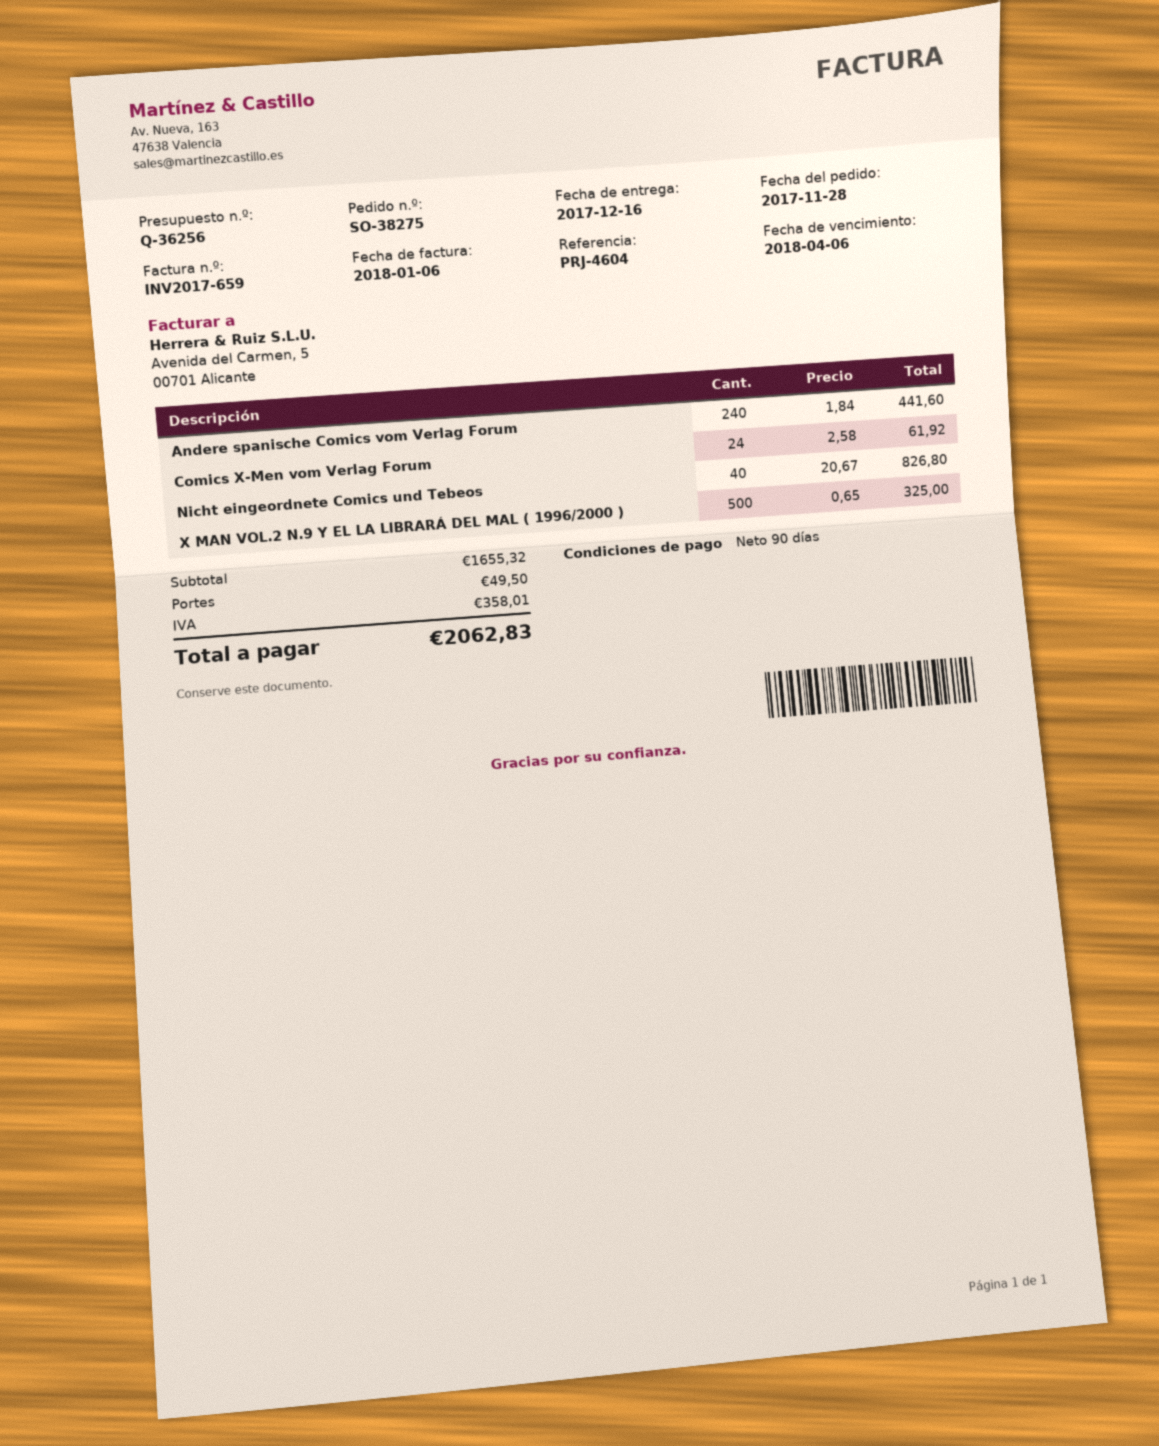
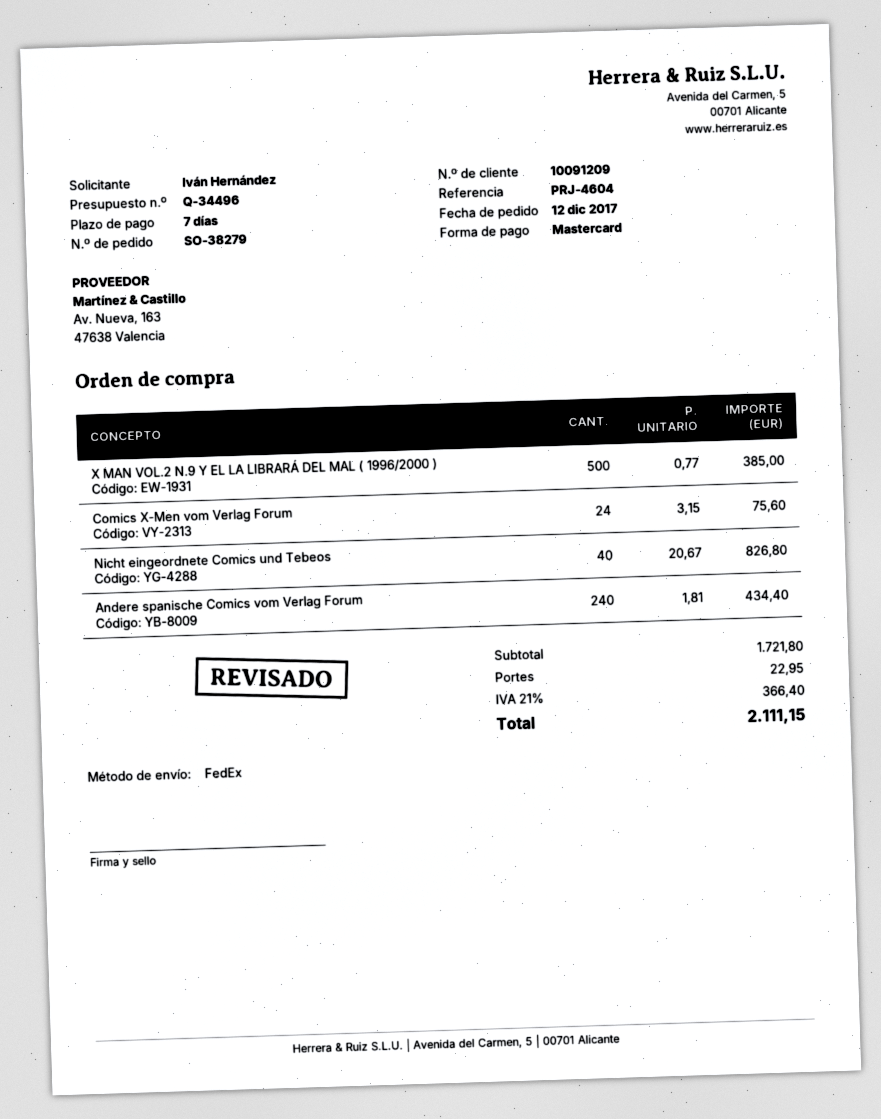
quote number: Q-36256 -> Q-34496
order number: SO-38275 -> SO-38279
order date: 2017-11-28 -> 2017-12-12
payment terms: 90 days -> 7 days
Andere spanische Comics vom Verlag Forum: 240 x 1.84 = 441.60 -> 240 x 1.81 = 434.40
Comics X-Men vom Verlag Forum: 24 x 2.58 = 61.92 -> 24 x 3.15 = 75.60
X MAN VOL.2 N.9 Y EL LA LIBRARÁ DEL MAL ( 1996/2000 ): 500 x 0.65 = 325.00 -> 500 x 0.77 = 385.00
subtotal: 1655.32 -> 1721.80
shipping: 49.50 -> 22.95
tax: 358.01 -> 366.40
total: 2062.83 -> 2111.15

